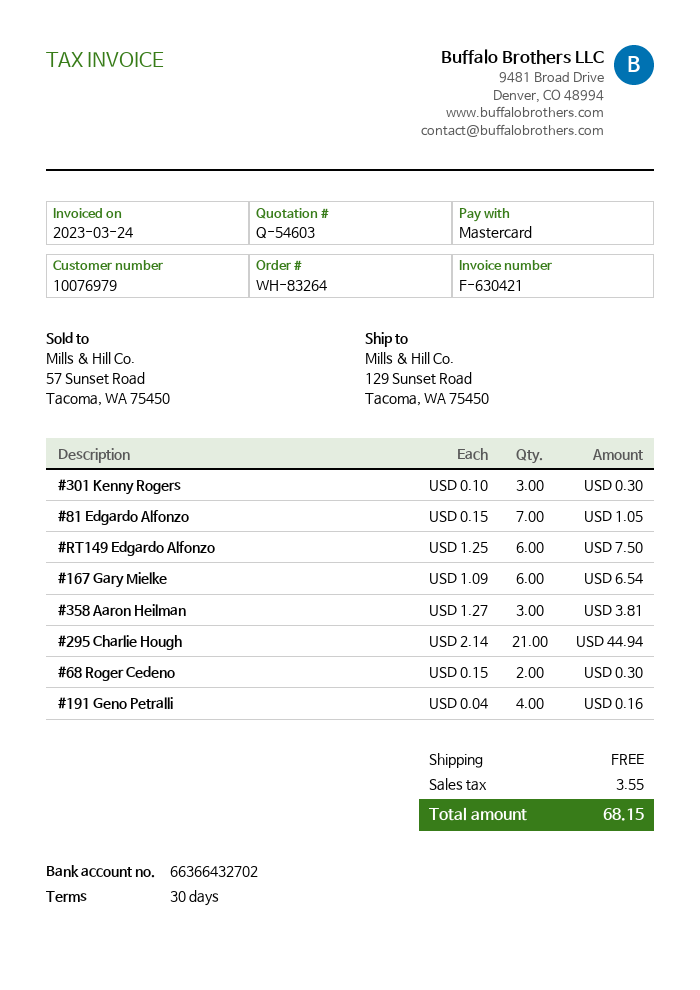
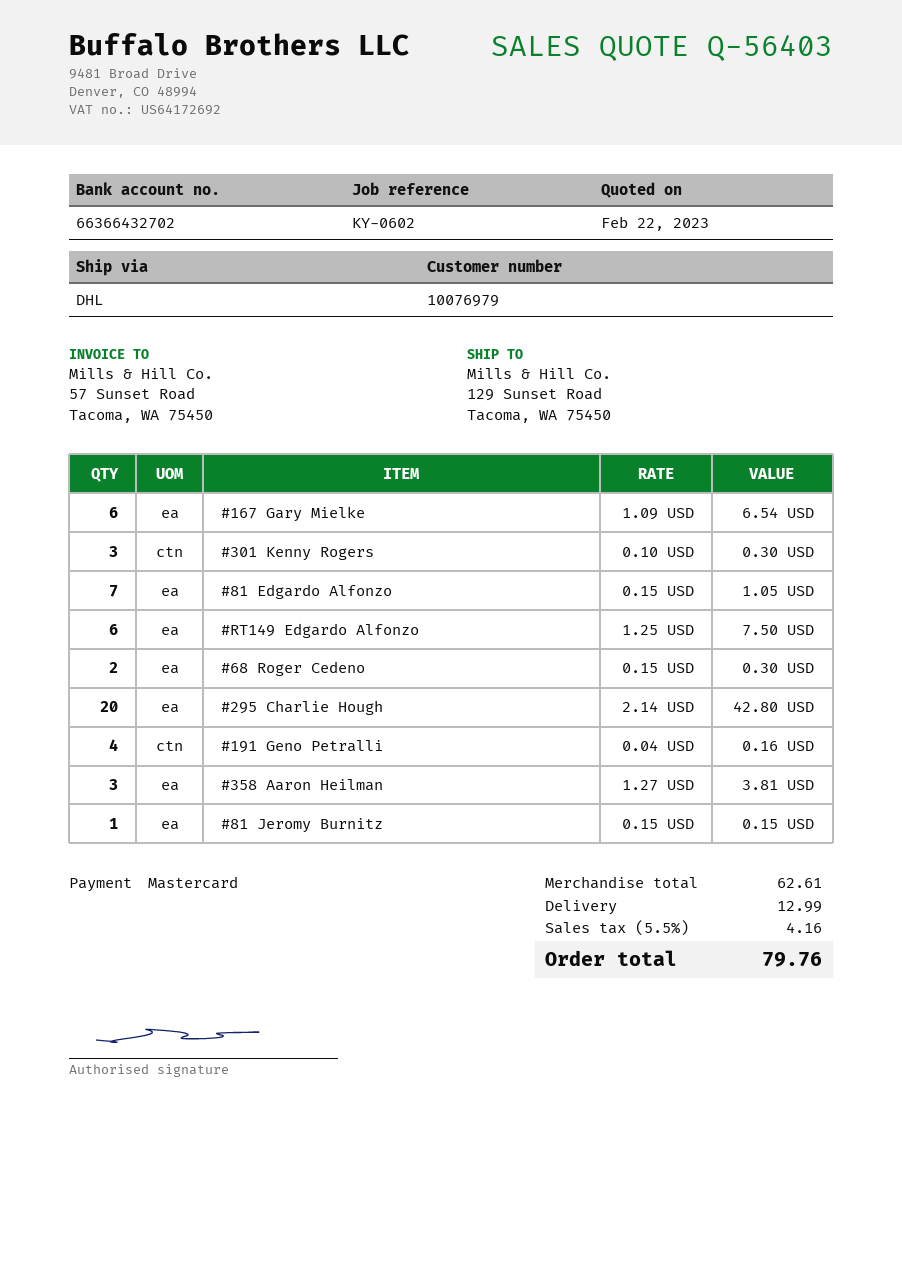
quote number: Q-54603 -> Q-56403
#295 Charlie Hough: 21 x 2.14 = 44.94 -> 20 x 2.14 = 42.80
#81 Jeromy Burnitz: none -> 1 x 0.15 = 0.15
shipping: 0.00 -> 12.99
tax: 3.55 -> 4.16
total: 68.15 -> 79.76

